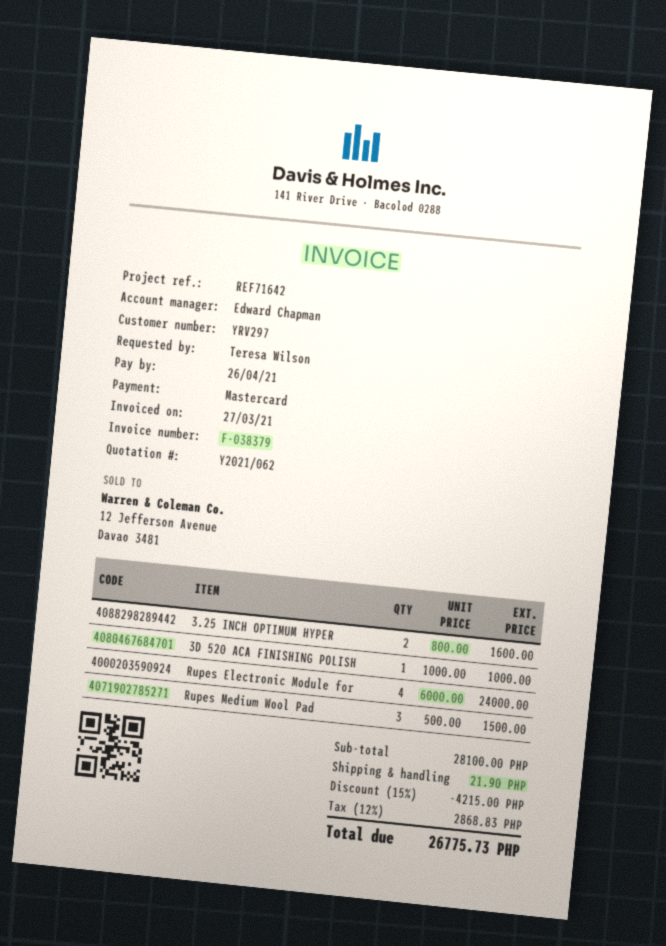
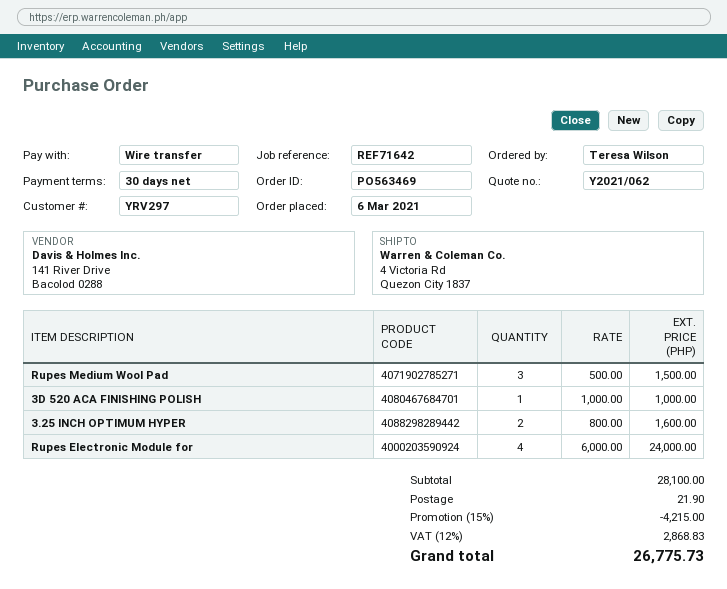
payment method: Mastercard -> bank transfer

